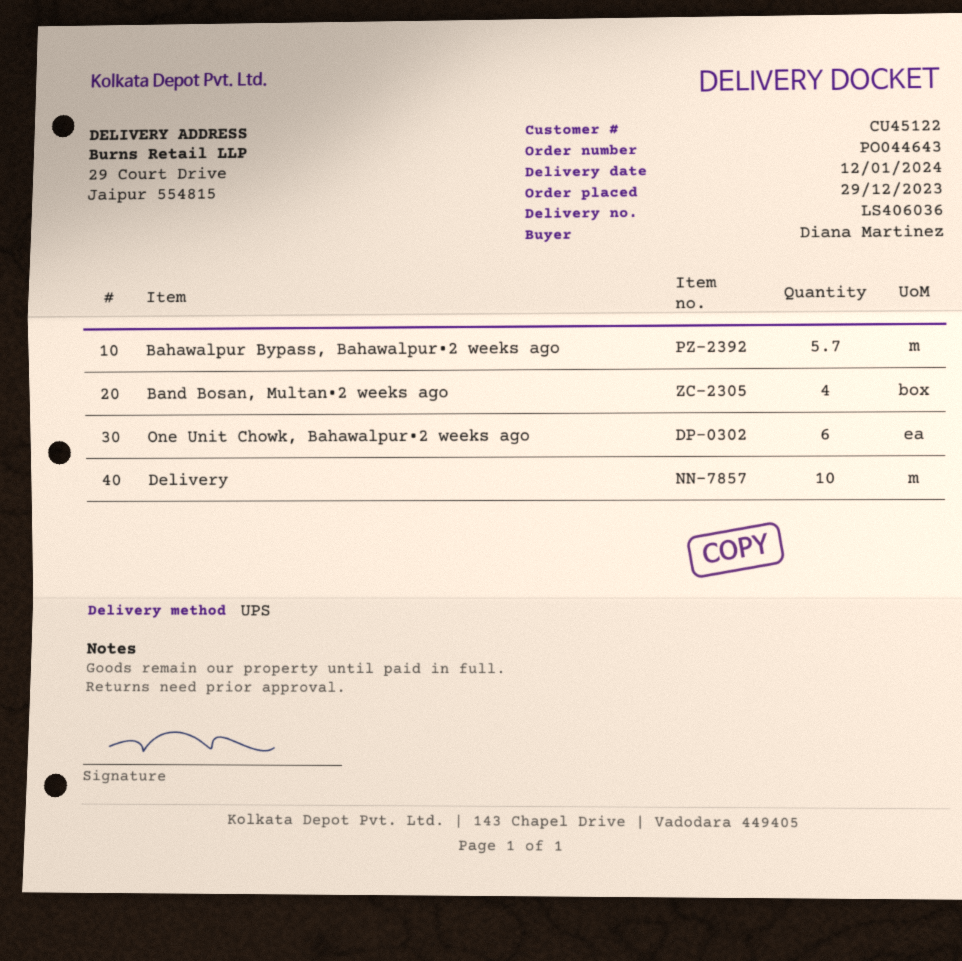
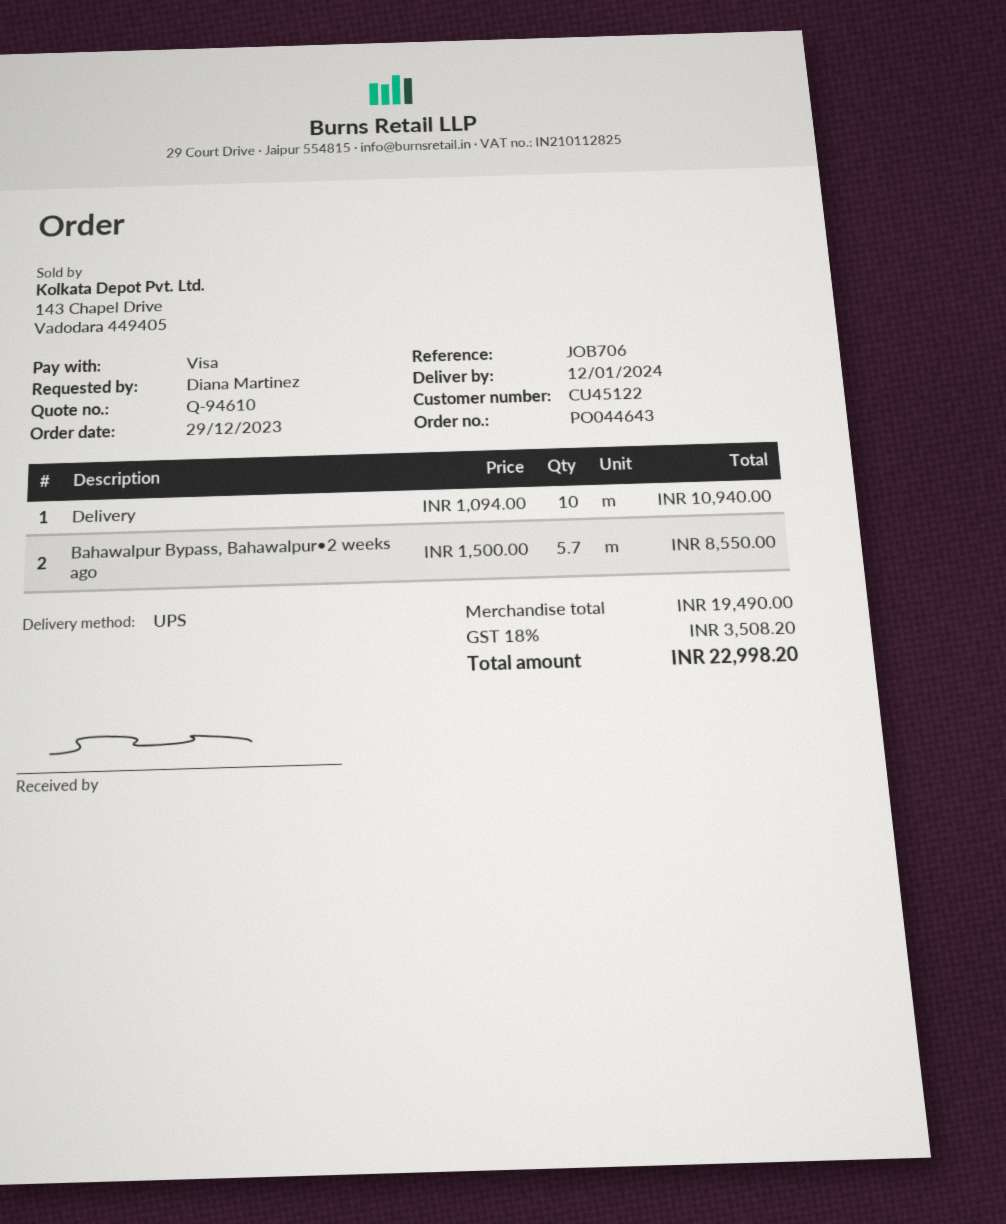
Band Bosan, Multan•2 weeks ago: 4 -> none
One Unit Chowk, Bahawalpur•2 weeks ago: 6 -> none

